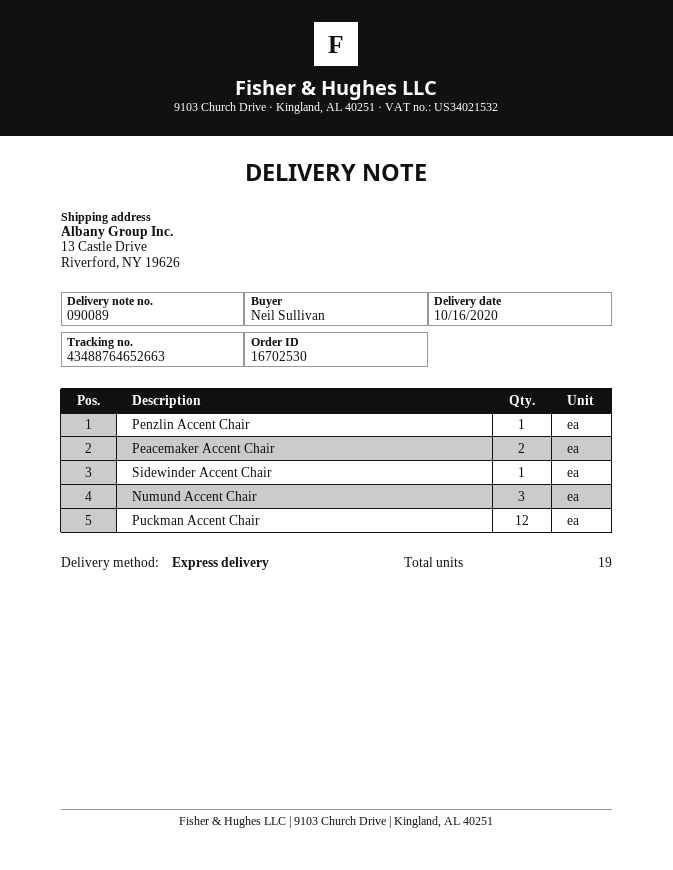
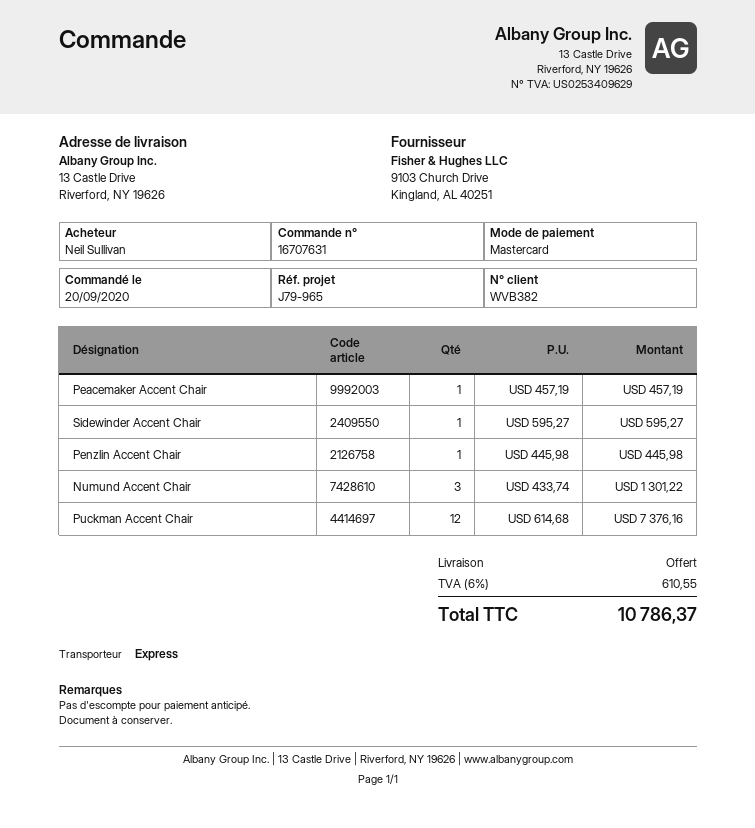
order number: 16702530 -> 16707631
Peacemaker Accent Chair: 2 -> 1

